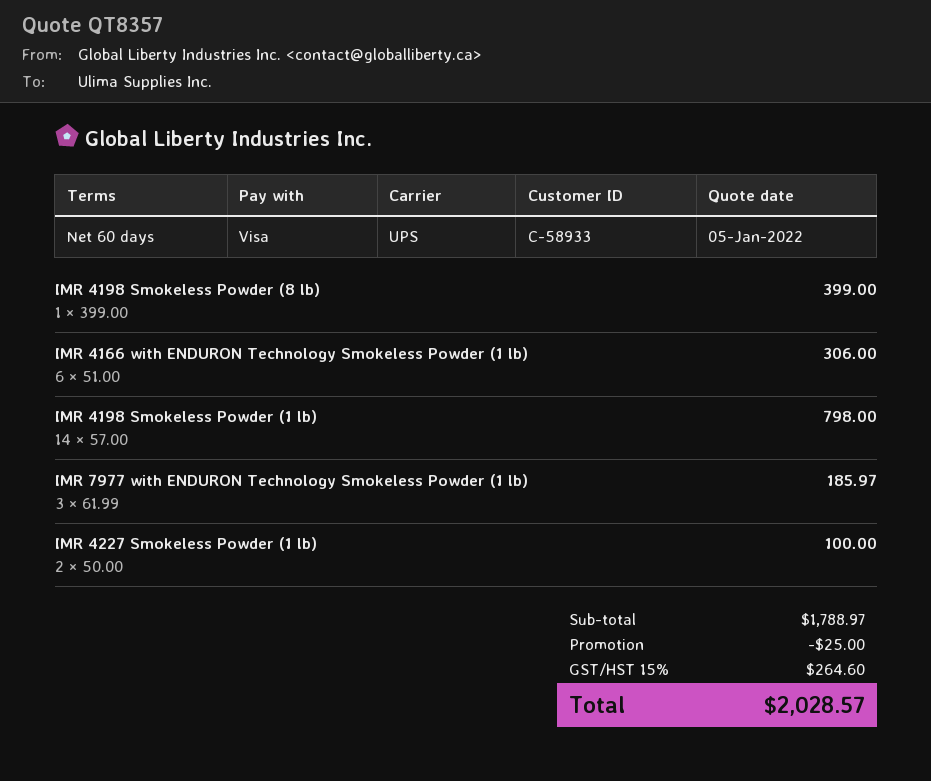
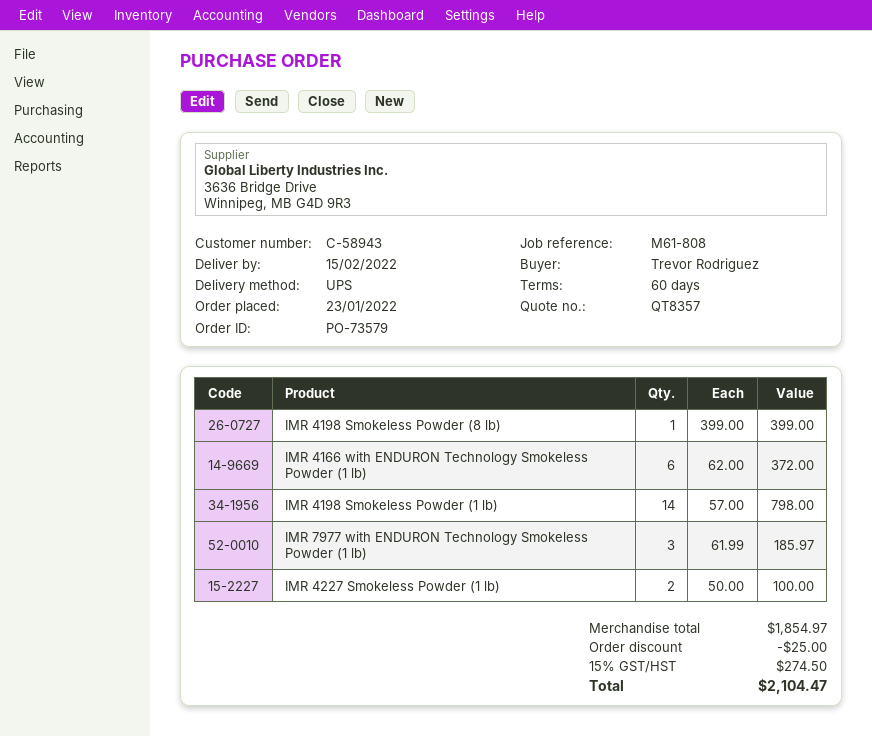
customer number: C-58933 -> C-58943
IMR 4166 with ENDURON Technology Smokeless Powder (1 lb): 6 x 51.00 = 306.00 -> 6 x 62.00 = 372.00
subtotal: 1788.97 -> 1854.97
tax: 15% = 264.60 -> 15% = 274.50
total: 2028.57 -> 2104.47

